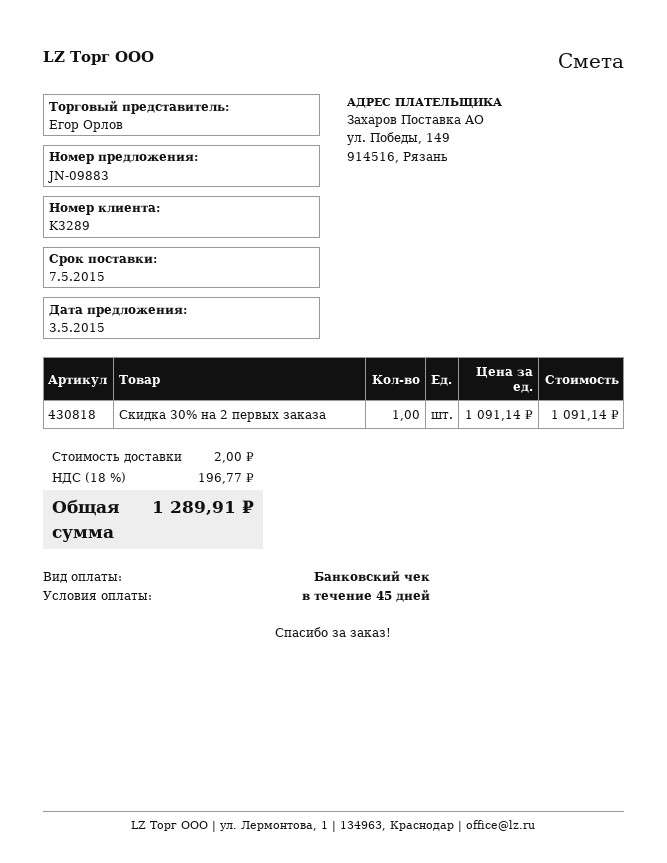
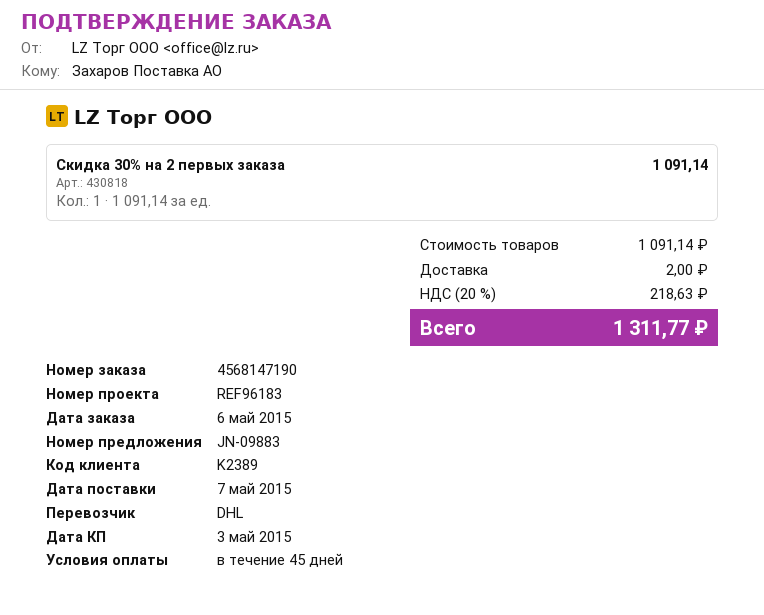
customer number: K3289 -> K2389
tax: 18% = 196.77 -> 20% = 218.63
total: 1289.91 -> 1311.77

